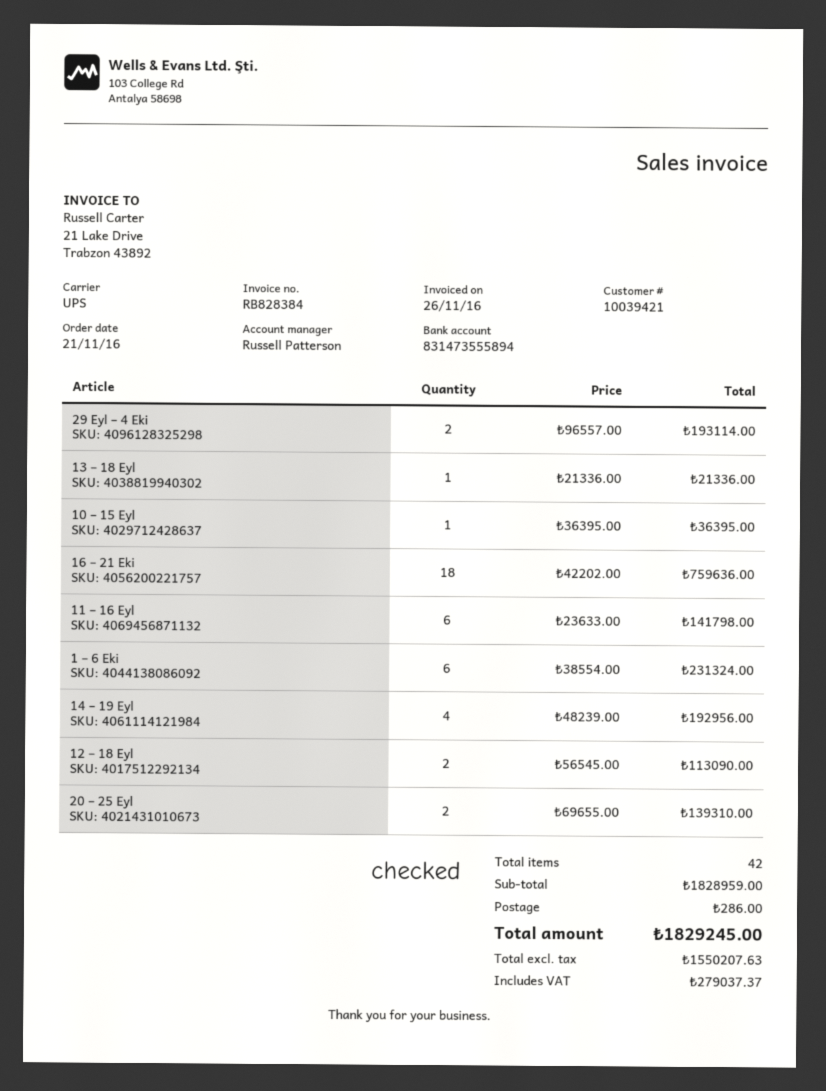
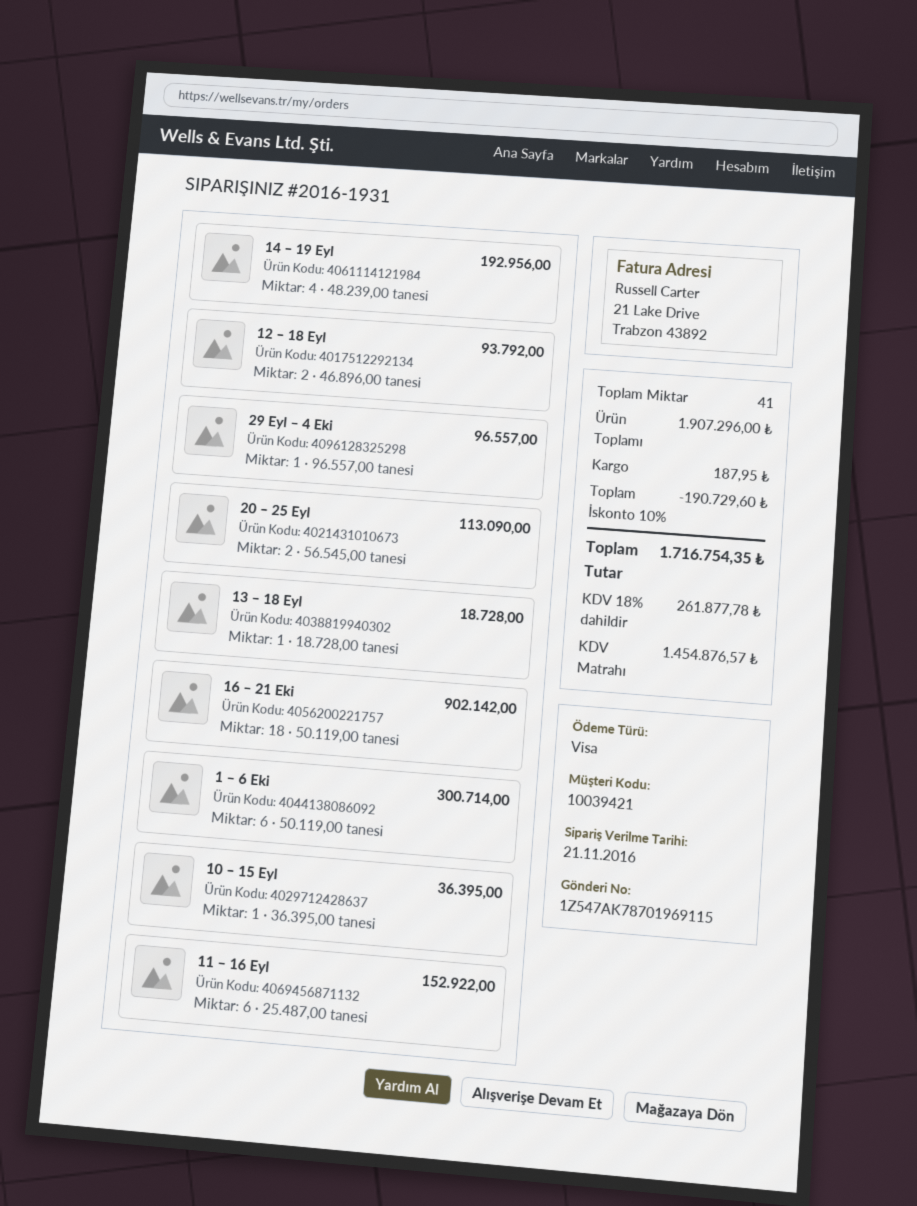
29 Eyl – 4 Eki: 2 x 96557.00 = 193114.00 -> 1 x 96557.00 = 96557.00
13 – 18 Eyl: 1 x 21336.00 = 21336.00 -> 1 x 18728.00 = 18728.00
16 – 21 Eki: 18 x 42202.00 = 759636.00 -> 18 x 50119.00 = 902142.00
11 – 16 Eyl: 6 x 23633.00 = 141798.00 -> 6 x 25487.00 = 152922.00
1 – 6 Eki: 6 x 38554.00 = 231324.00 -> 6 x 50119.00 = 300714.00
12 – 18 Eyl: 2 x 56545.00 = 113090.00 -> 2 x 46896.00 = 93792.00
20 – 25 Eyl: 2 x 69655.00 = 139310.00 -> 2 x 56545.00 = 113090.00
total quantity: 42 -> 41
subtotal: 1828959.00 -> 1907296.00
discount: none -> 10% = 190729.60
shipping: 286.00 -> 187.95
net: 1550207.63 -> 1454876.57
tax: 279037.37 -> 261877.78
total: 1829245.00 -> 1716754.35

